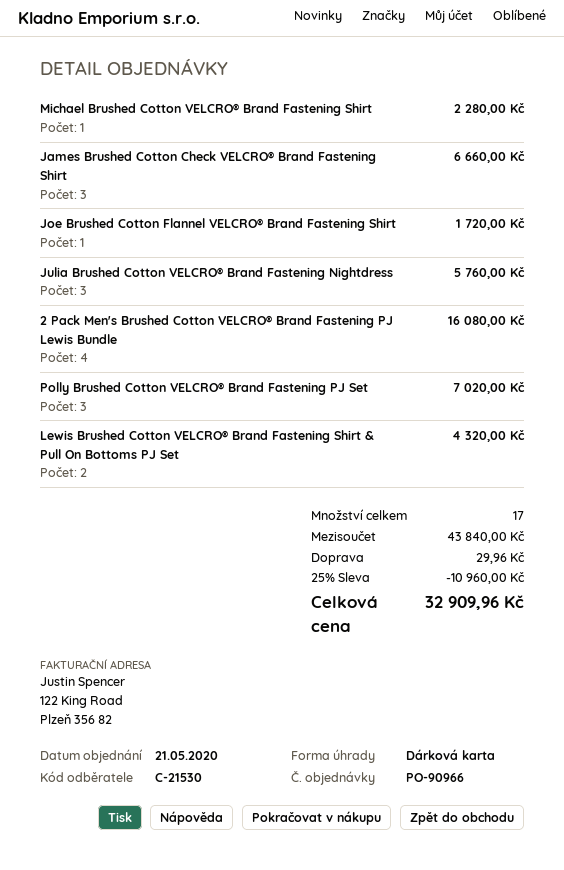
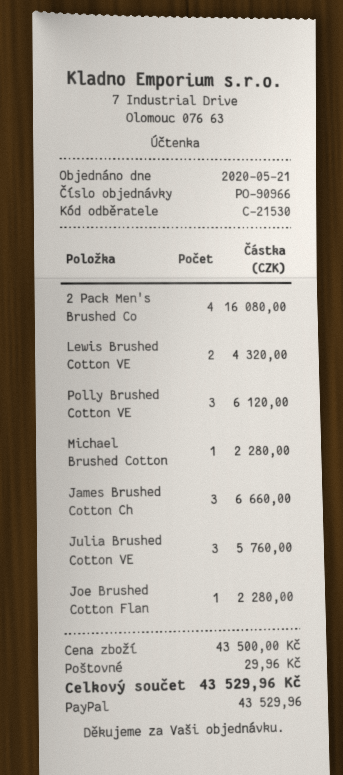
payment method: gift card -> PayPal
Joe Brushed Cotton Flannel VELCRO® Brand Fastening Shirt: 1 for 1720.00 -> 1 for 2280.00
Polly Brushed Cotton VELCRO® Brand Fastening PJ Set: 3 for 7020.00 -> 3 for 6120.00
subtotal: 43840.00 -> 43500.00
discount: 25% = 10960.00 -> none
total: 32909.96 -> 43529.96

